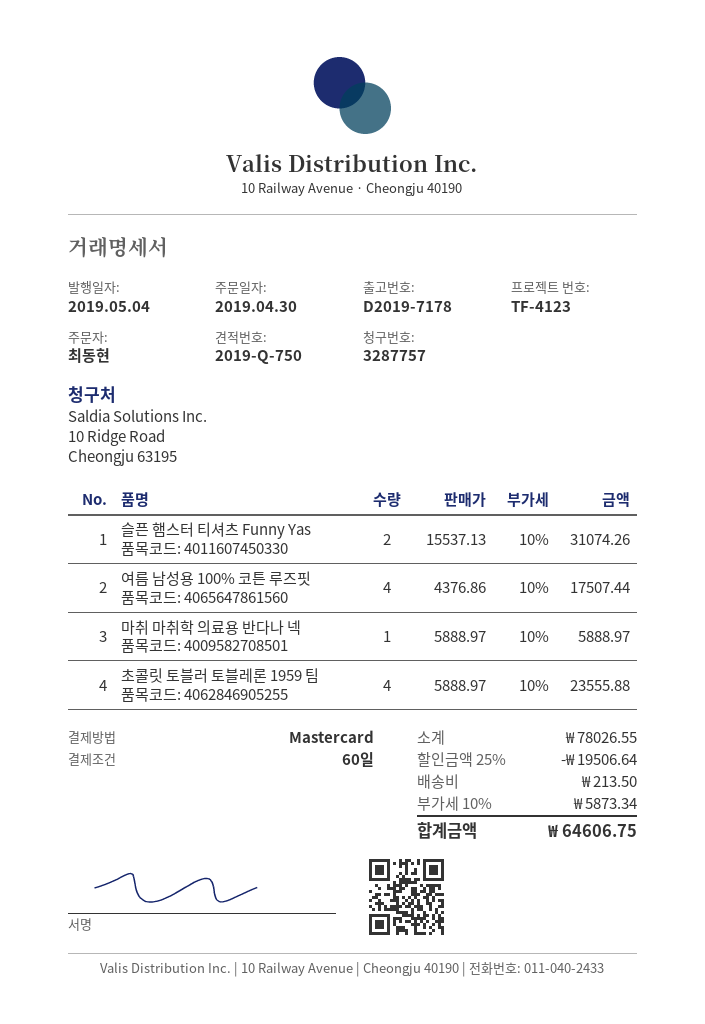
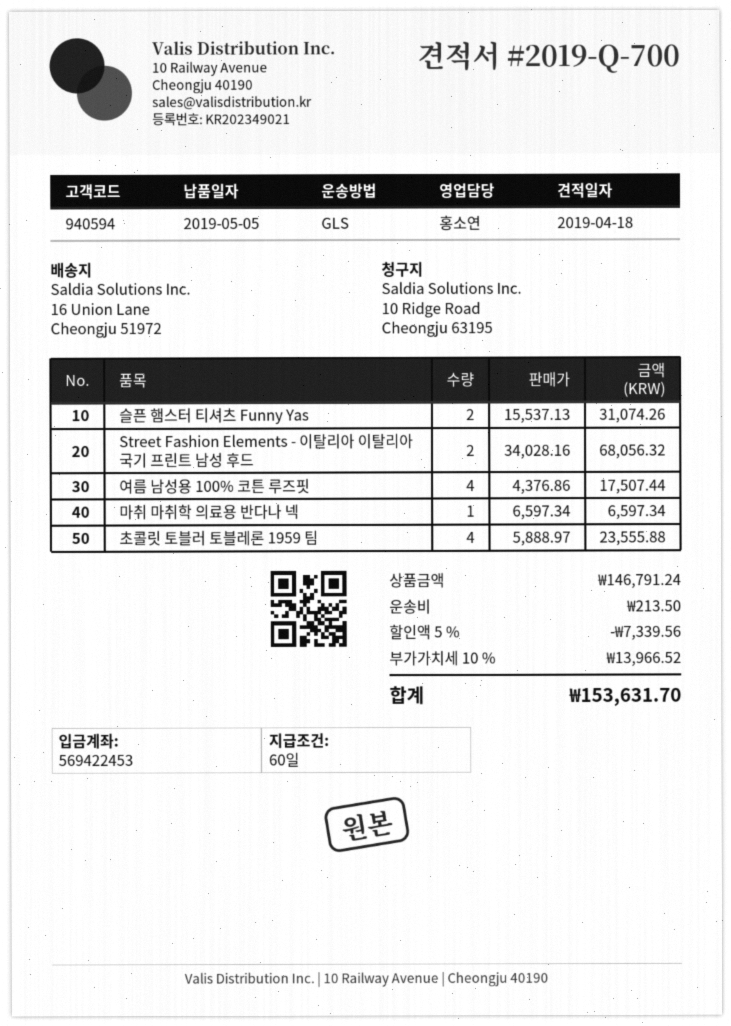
quote number: 2019-Q-750 -> 2019-Q-700
마취 마취학 의료용 반다나 넥: 1 x 5888.97 = 5888.97 -> 1 x 6597.34 = 6597.34
Street Fashion Elements - 이탈리아 이탈리아 국기 프린트 남성 후드: none -> 2 x 34028.16 = 68056.32
subtotal: 78026.55 -> 146791.24
discount: 25% = 19506.64 -> 5% = 7339.56
tax: 10% = 5873.34 -> 10% = 13966.52
total: 64606.75 -> 153631.70

